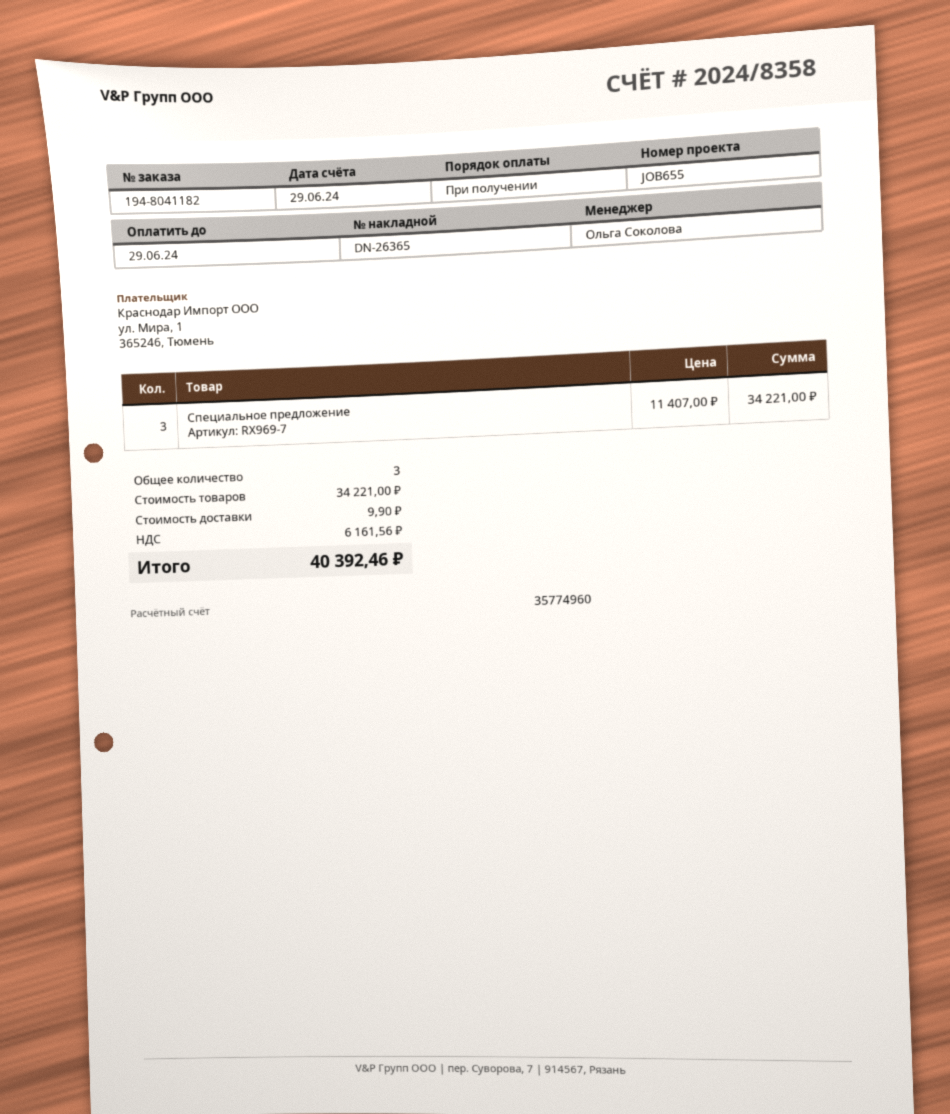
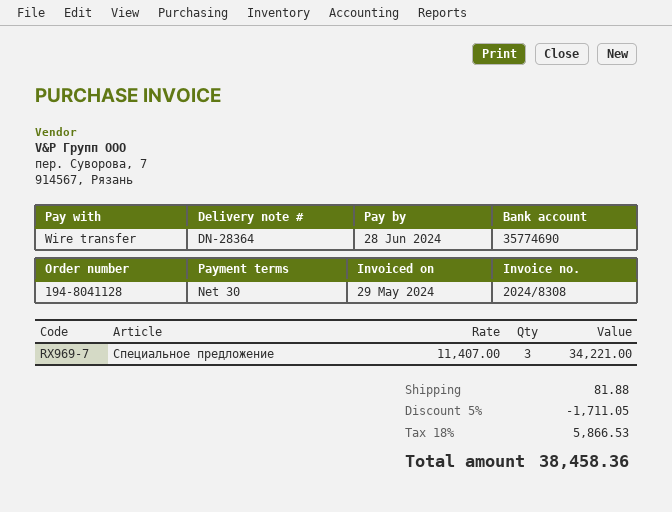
order number: 194-8041182 -> 194-8041128
delivery note number: DN-26365 -> DN-28364
invoice number: 2024/8358 -> 2024/8308
invoice date: 2024-06-29 -> 2024-05-29
payment terms: on receipt -> 30 days
due date: 2024-06-29 -> 2024-06-28
bank account: 35774960 -> 35774690
discount: none -> 5% = 1711.05
shipping: 9.90 -> 81.88
tax: 6161.56 -> 5866.53
total: 40392.46 -> 38458.36

